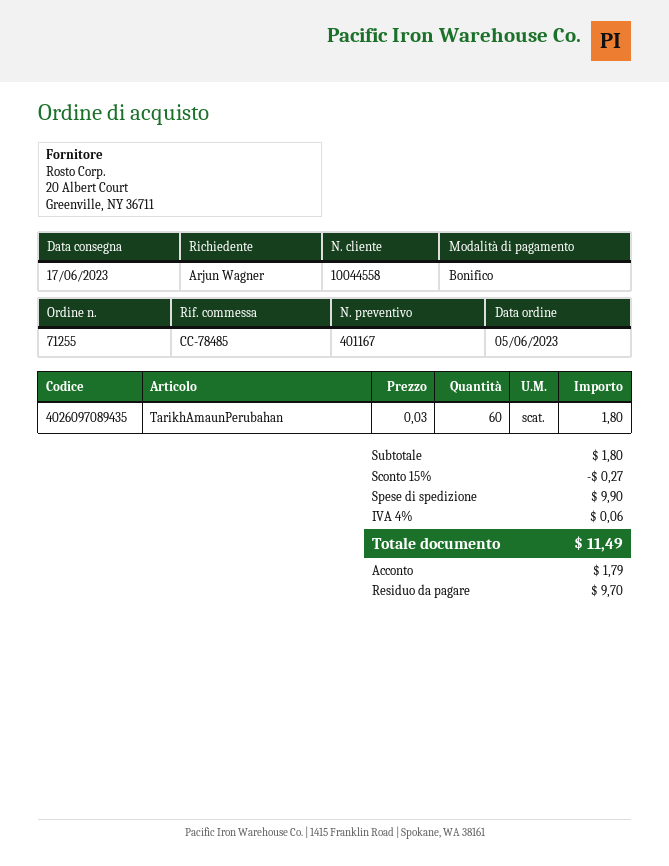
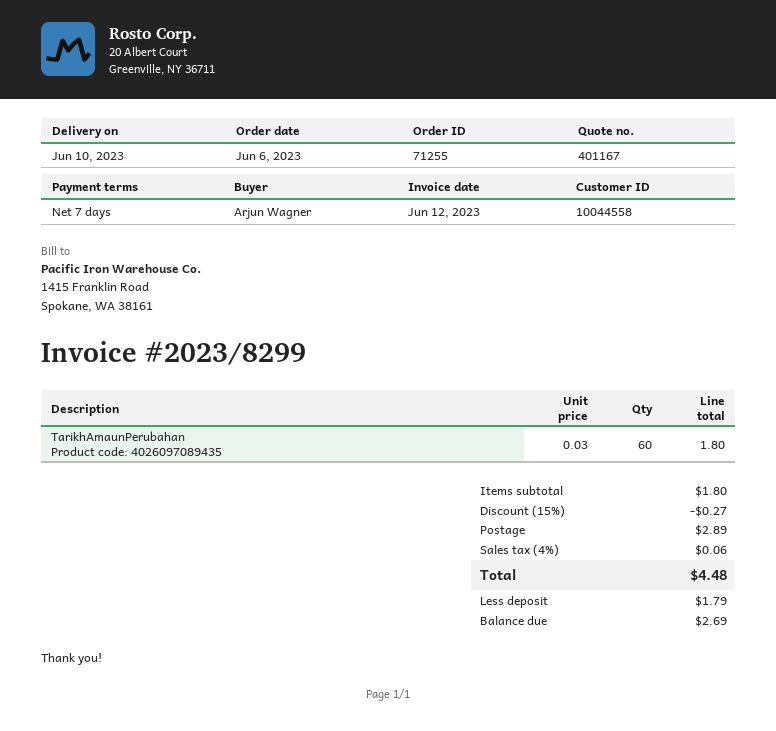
order date: 2023-06-05 -> 2023-06-06
delivery date: 2023-06-17 -> 2023-06-10
shipping: 9.90 -> 2.89
total: 11.49 -> 4.48
balance: 9.70 -> 2.69

